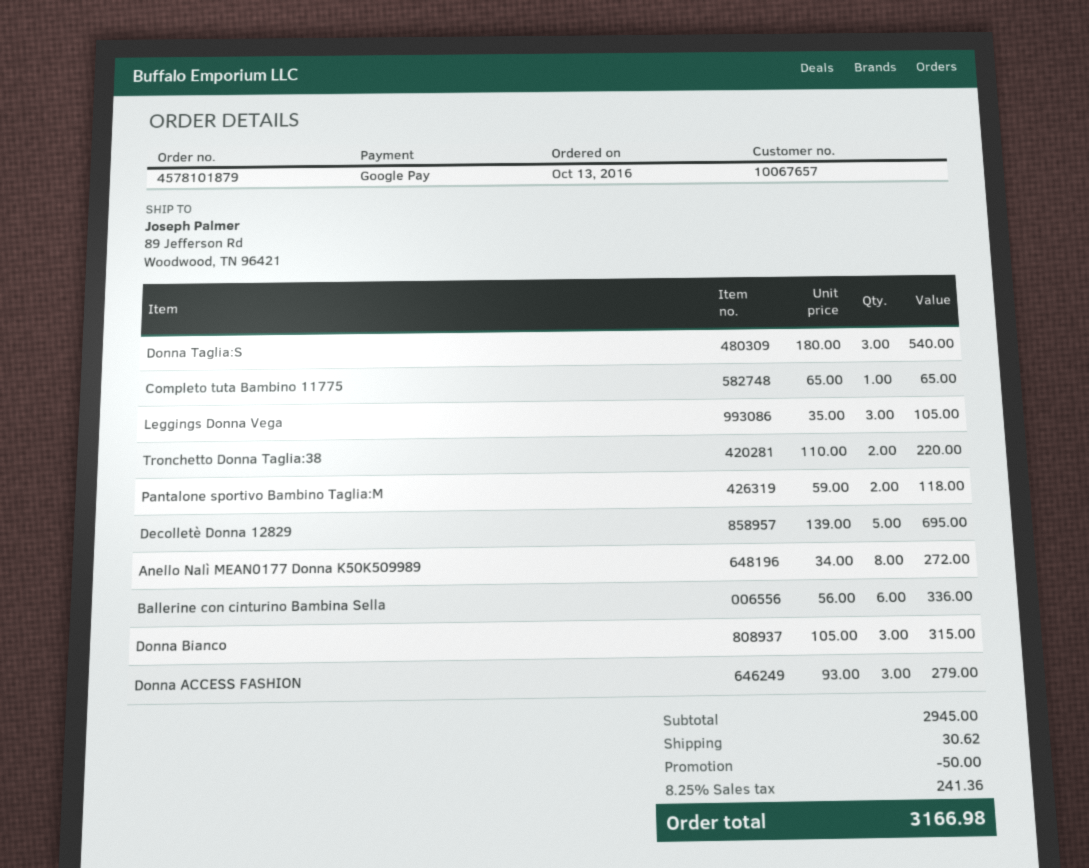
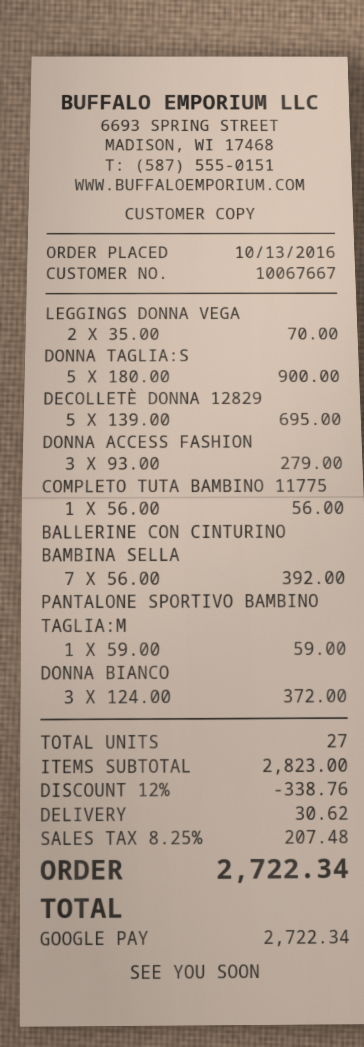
customer number: 10067657 -> 10067667
Donna Taglia:S: 3 x 180.00 = 540.00 -> 5 x 180.00 = 900.00
Completo tuta Bambino 11775: 1 x 65.00 = 65.00 -> 1 x 56.00 = 56.00
Leggings Donna Vega: 3 x 35.00 = 105.00 -> 2 x 35.00 = 70.00
Tronchetto Donna Taglia:38: 2 x 110.00 = 220.00 -> none
Pantalone sportivo Bambino Taglia:M: 2 x 59.00 = 118.00 -> 1 x 59.00 = 59.00
Anello Nalì MEAN0177 Donna K50K509989: 8 x 34.00 = 272.00 -> none
Ballerine con cinturino Bambina Sella: 6 x 56.00 = 336.00 -> 7 x 56.00 = 392.00
Donna Bianco: 3 x 105.00 = 315.00 -> 3 x 124.00 = 372.00
subtotal: 2945.00 -> 2823.00
discount: 50.00 -> 338.76
tax: 8.25% = 241.36 -> 8.25% = 207.48
total: 3166.98 -> 2722.34

